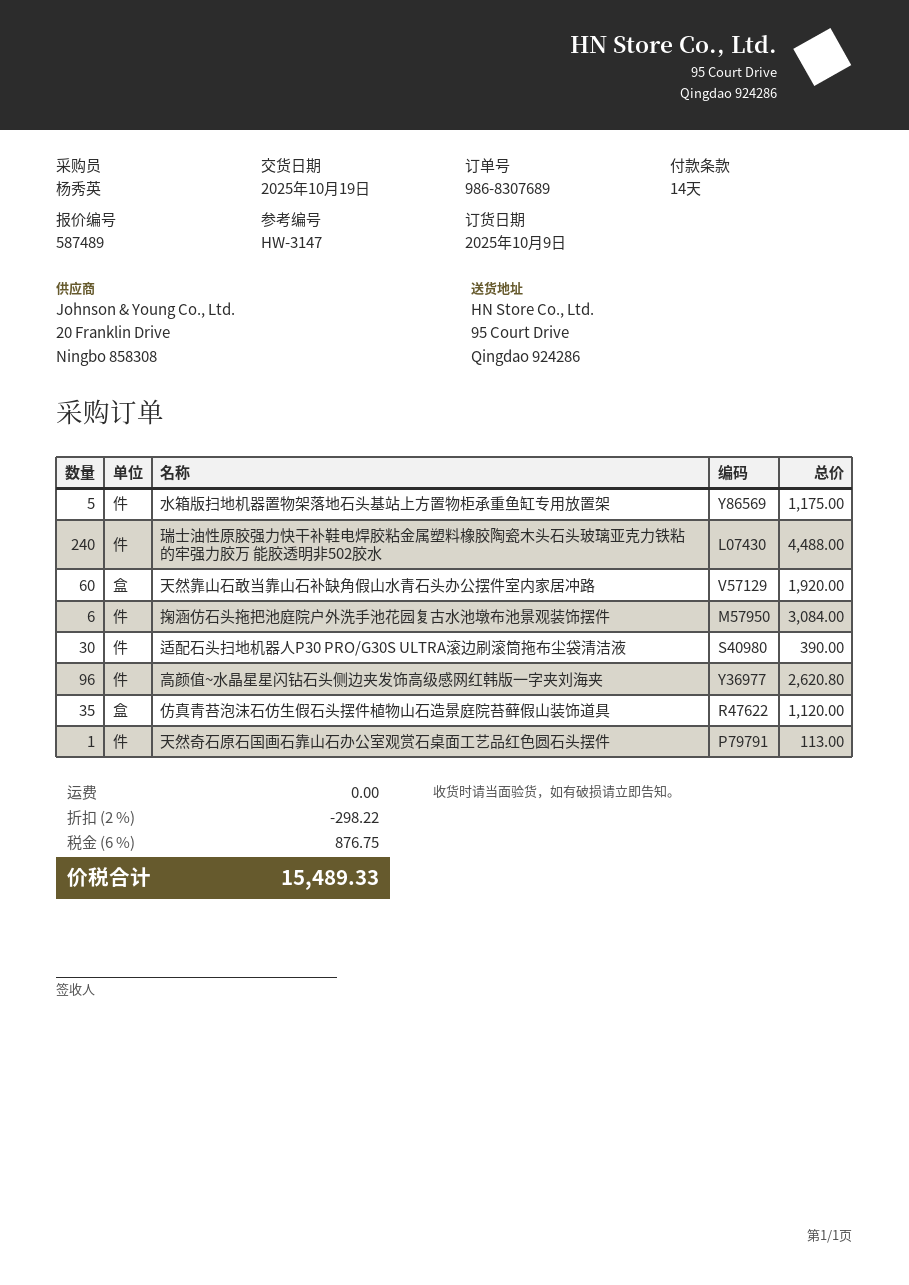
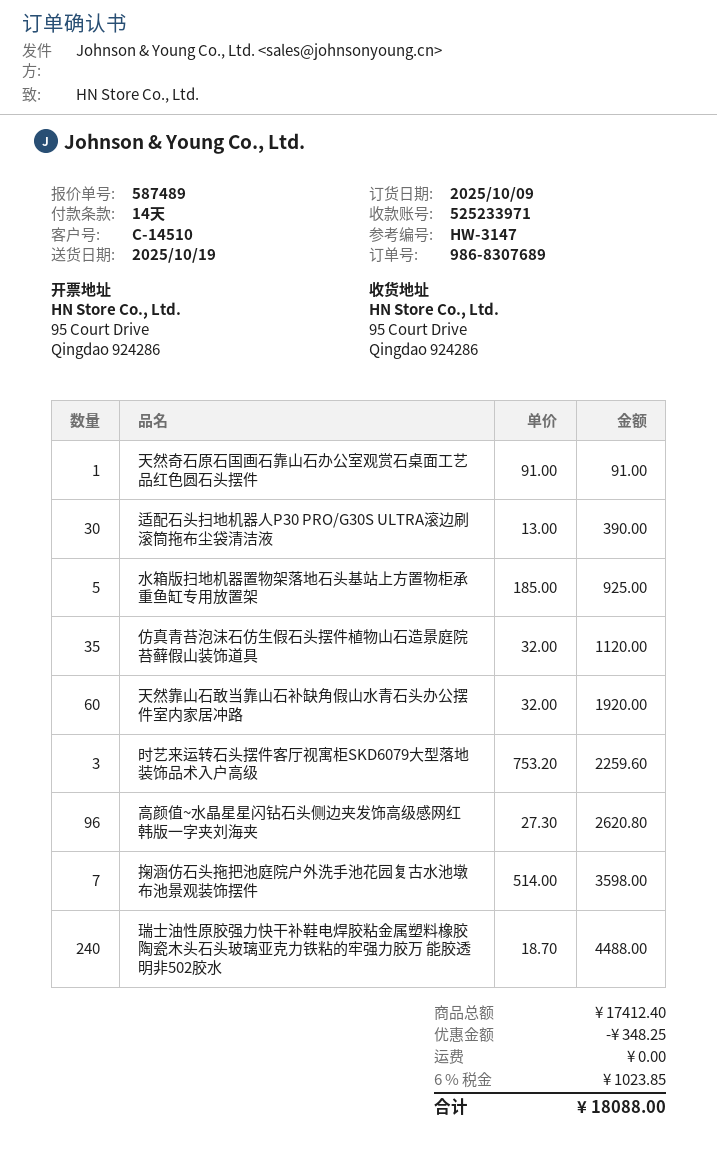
水箱版扫地机器置物架落地石头基站上方置物柜承重鱼缸专用放置架: 5 for 1175.00 -> 5 for 925.00
掬涵仿石头拖把池庭院户外洗手池花园复古水池墩布池景观装饰摆件: 6 for 3084.00 -> 7 for 3598.00
天然奇石原石国画石靠山石办公室观赏石桌面工艺品红色圆石头摆件: 1 for 113.00 -> 1 for 91.00
时艺来运转石头摆件客厅视寓柜SKD6079大型落地装饰品术入户高级: none -> 3 for 2259.60
discount: 298.22 -> 348.25
tax: 6% = 876.75 -> 6% = 1023.85
total: 15489.33 -> 18088.00

